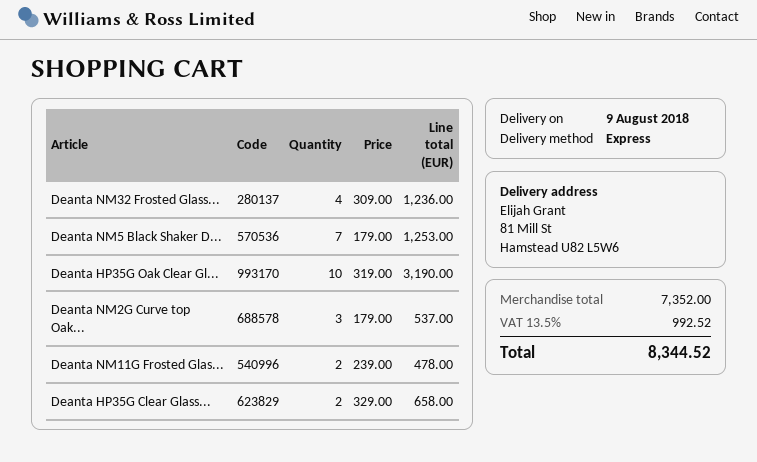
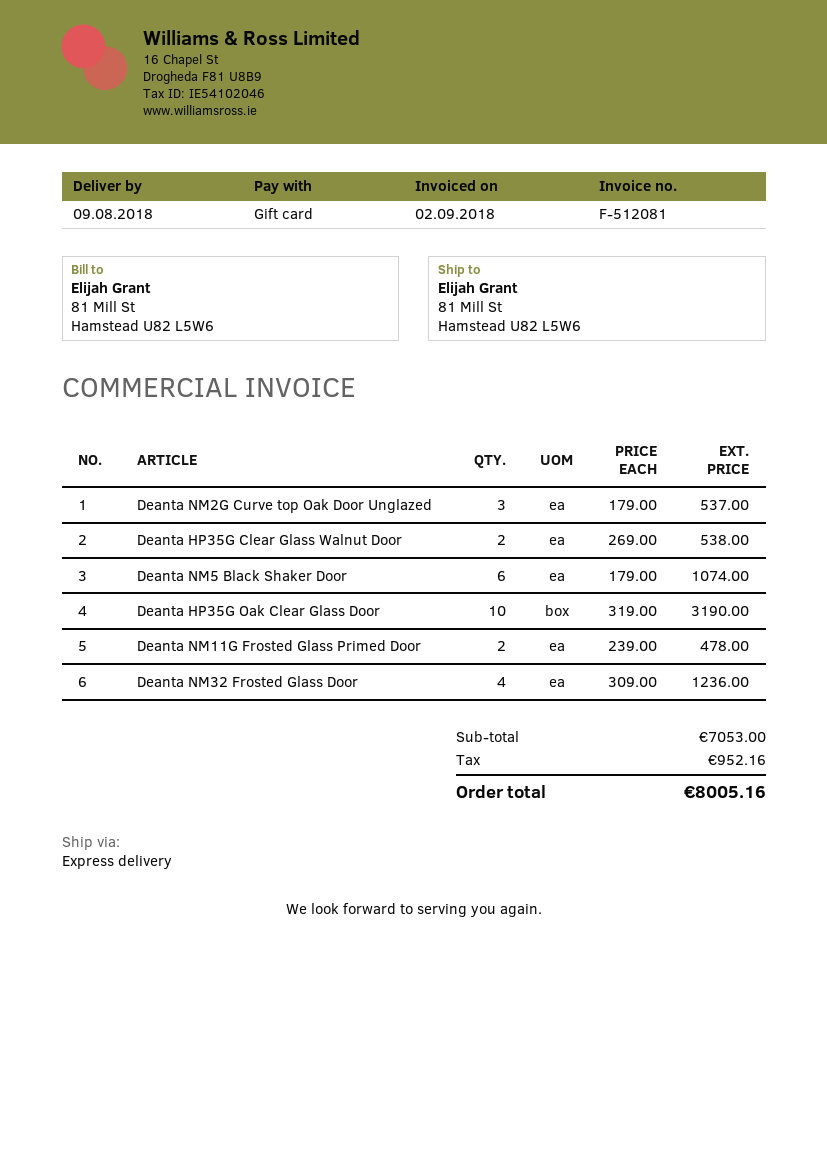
Deanta NM5 Black Shaker D...: 7 x 179.00 = 1253.00 -> 6 x 179.00 = 1074.00
Deanta HP35G Clear Glass...: 2 x 329.00 = 658.00 -> 2 x 269.00 = 538.00
subtotal: 7352.00 -> 7053.00
tax: 992.52 -> 952.16
total: 8344.52 -> 8005.16

